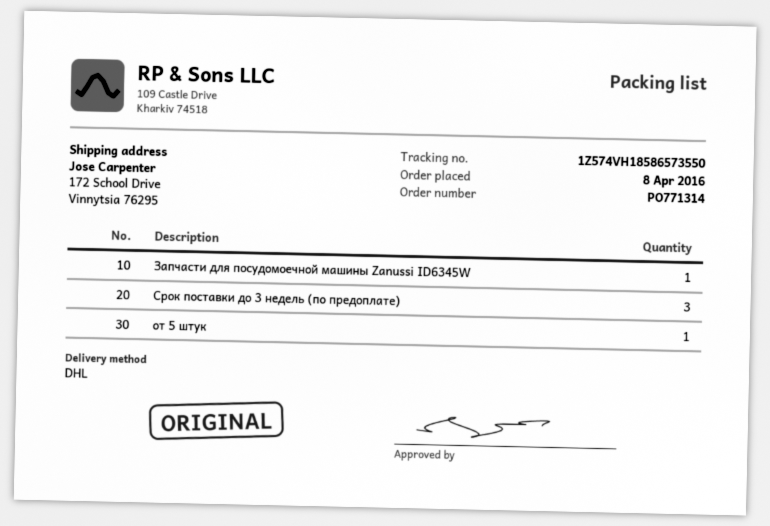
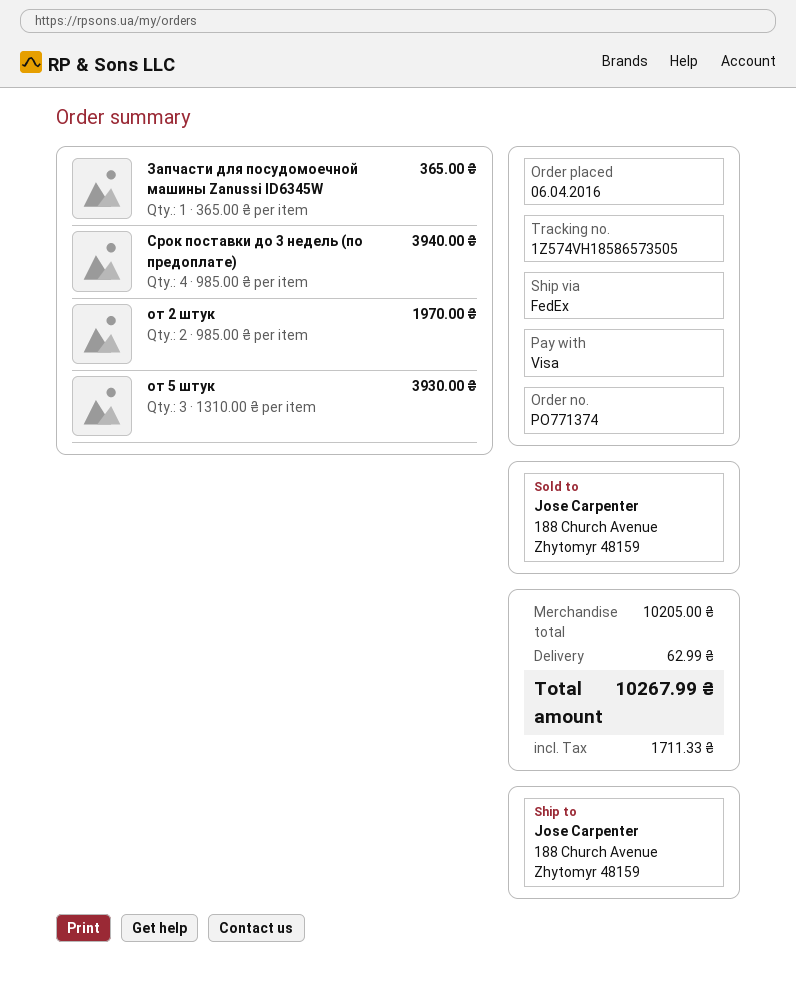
order number: PO771314 -> PO771374
order date: 2016-04-08 -> 2016-04-06
shipping method: DHL -> FedEx
tracking number: 1Z574VH18586573550 -> 1Z574VH18586573505
ship to: 172 School Drive, Vinnytsia 76295 -> 188 Church Avenue, Zhytomyr 48159
Срок поставки до 3 недель (по предоплате): 3 -> 4
от 5 штук: 1 -> 3
от 2 штук: none -> 2

